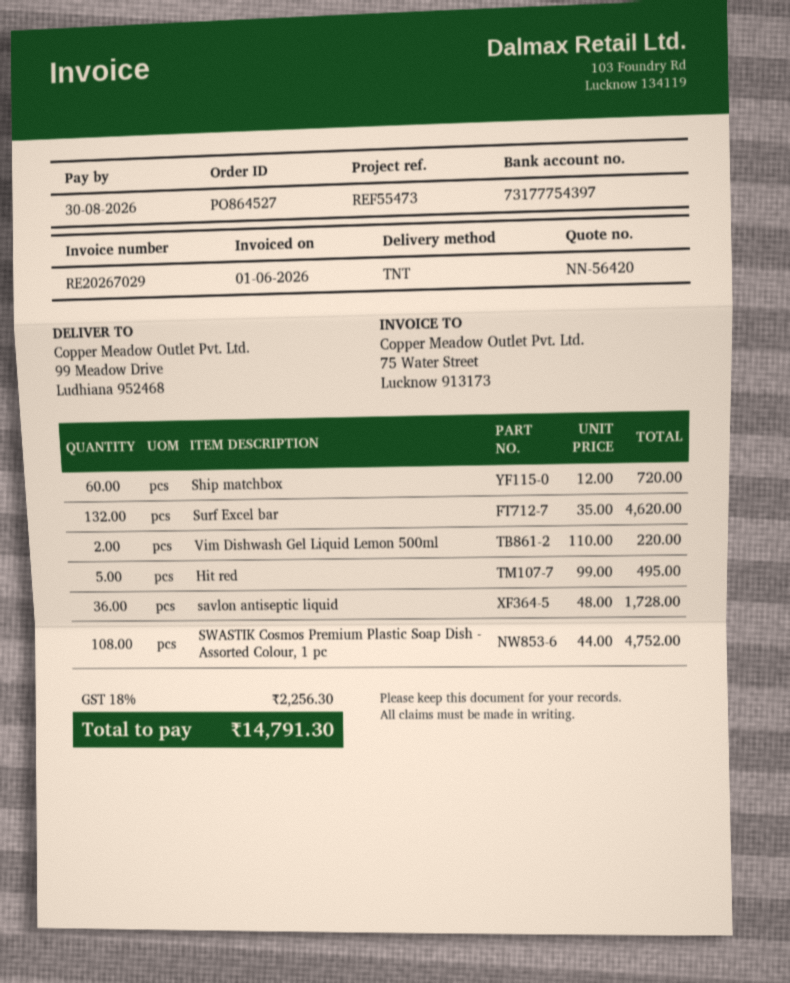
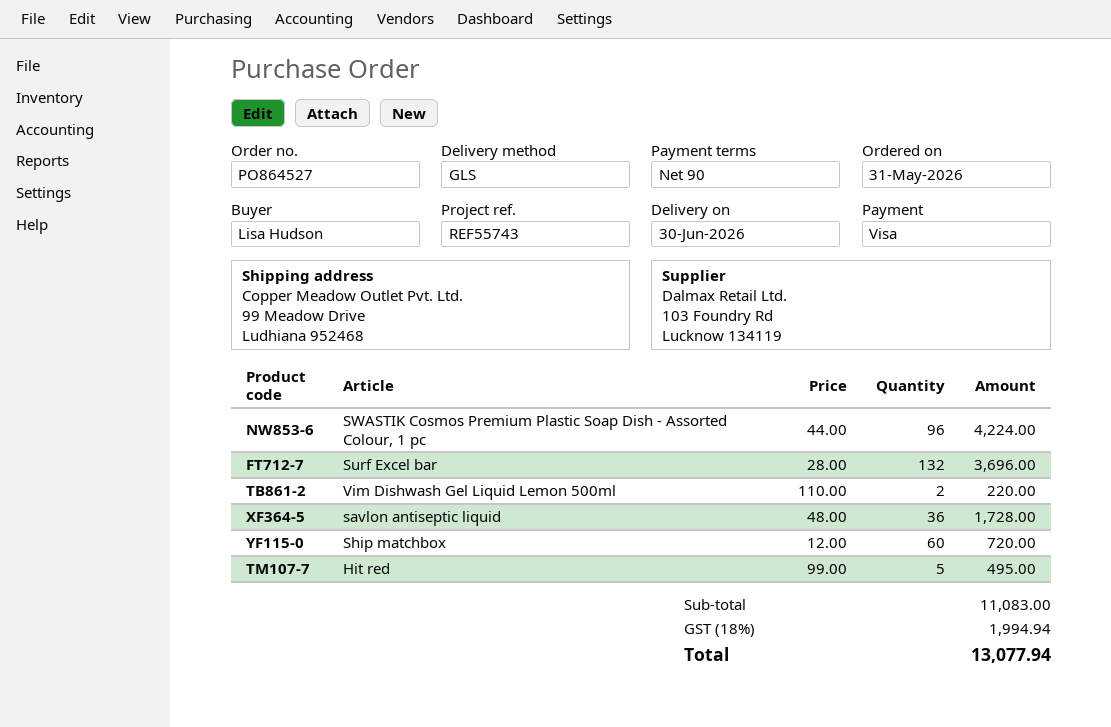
reference: REF55473 -> REF55743
shipping method: TNT -> GLS
Surf Excel bar: 132 x 35.00 = 4620.00 -> 132 x 28.00 = 3696.00
SWASTIK Cosmos Premium Plastic Soap Dish - Assorted Colour, 1 pc: 108 x 44.00 = 4752.00 -> 96 x 44.00 = 4224.00
tax: 18% = 2256.30 -> 18% = 1994.94
total: 14791.30 -> 13077.94

